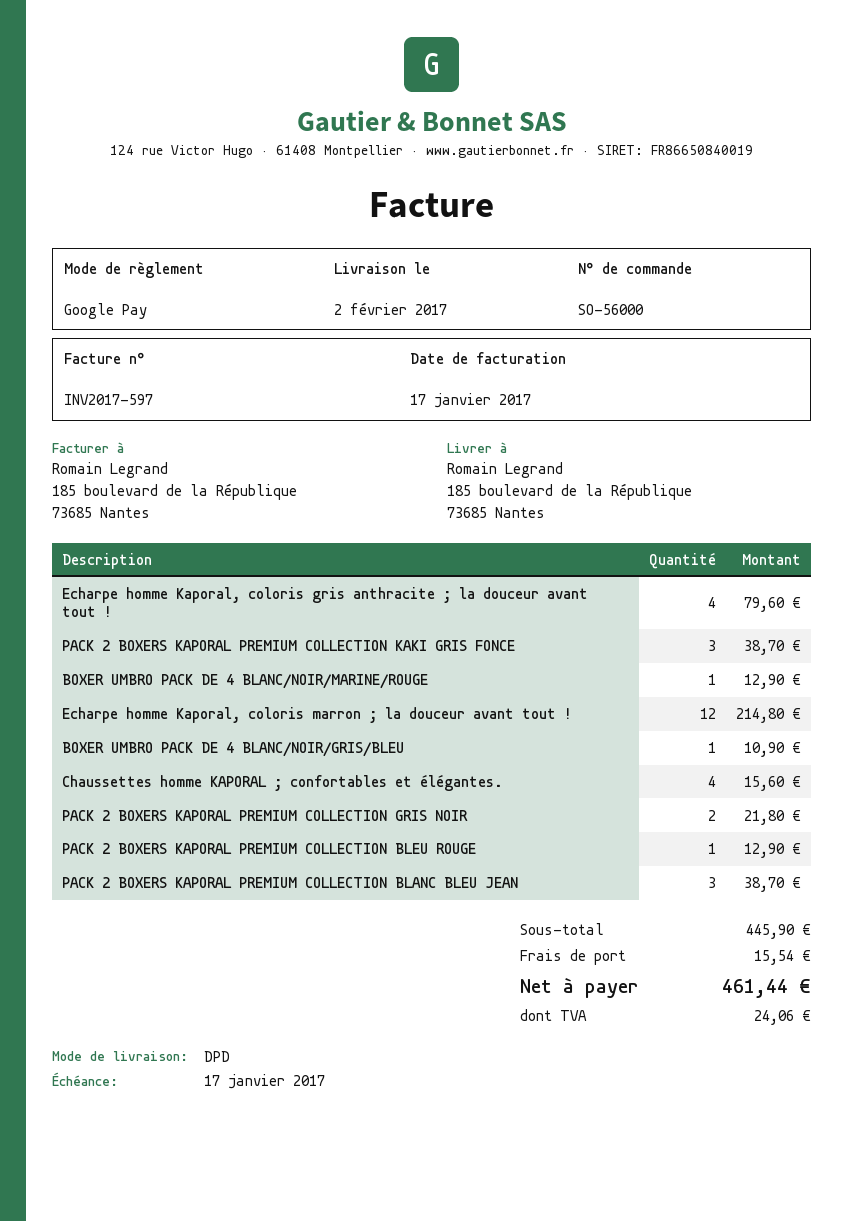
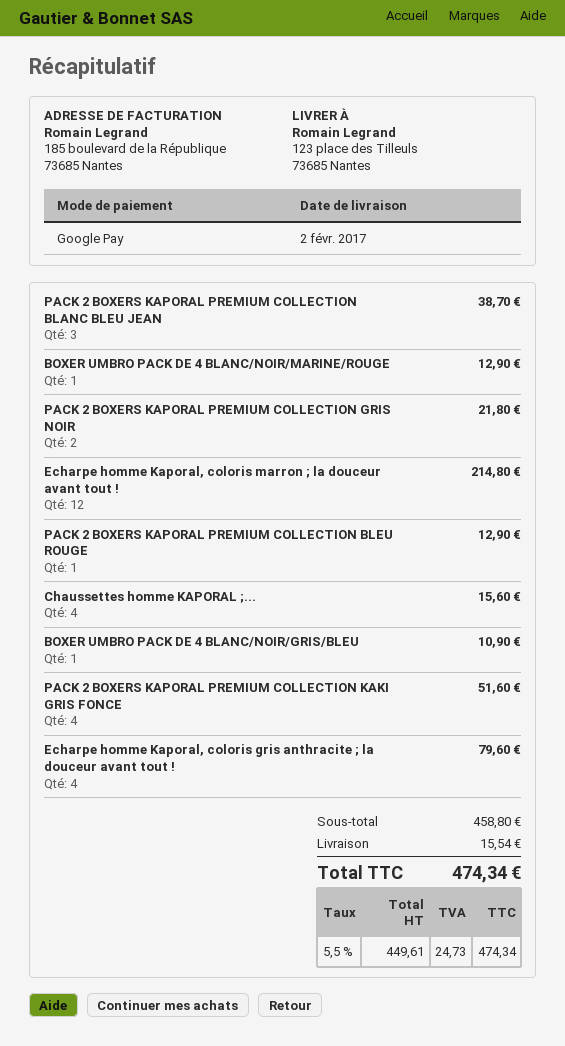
ship to: 185 boulevard de la République, 73685 Nantes -> 123 place des Tilleuls, 73685 Nantes
PACK 2 BOXERS KAPORAL PREMIUM COLLECTION KAKI GRIS FONCE: 3 for 38.70 -> 4 for 51.60
subtotal: 445.90 -> 458.80
tax: 24.06 -> 24.73
total: 461.44 -> 474.34

